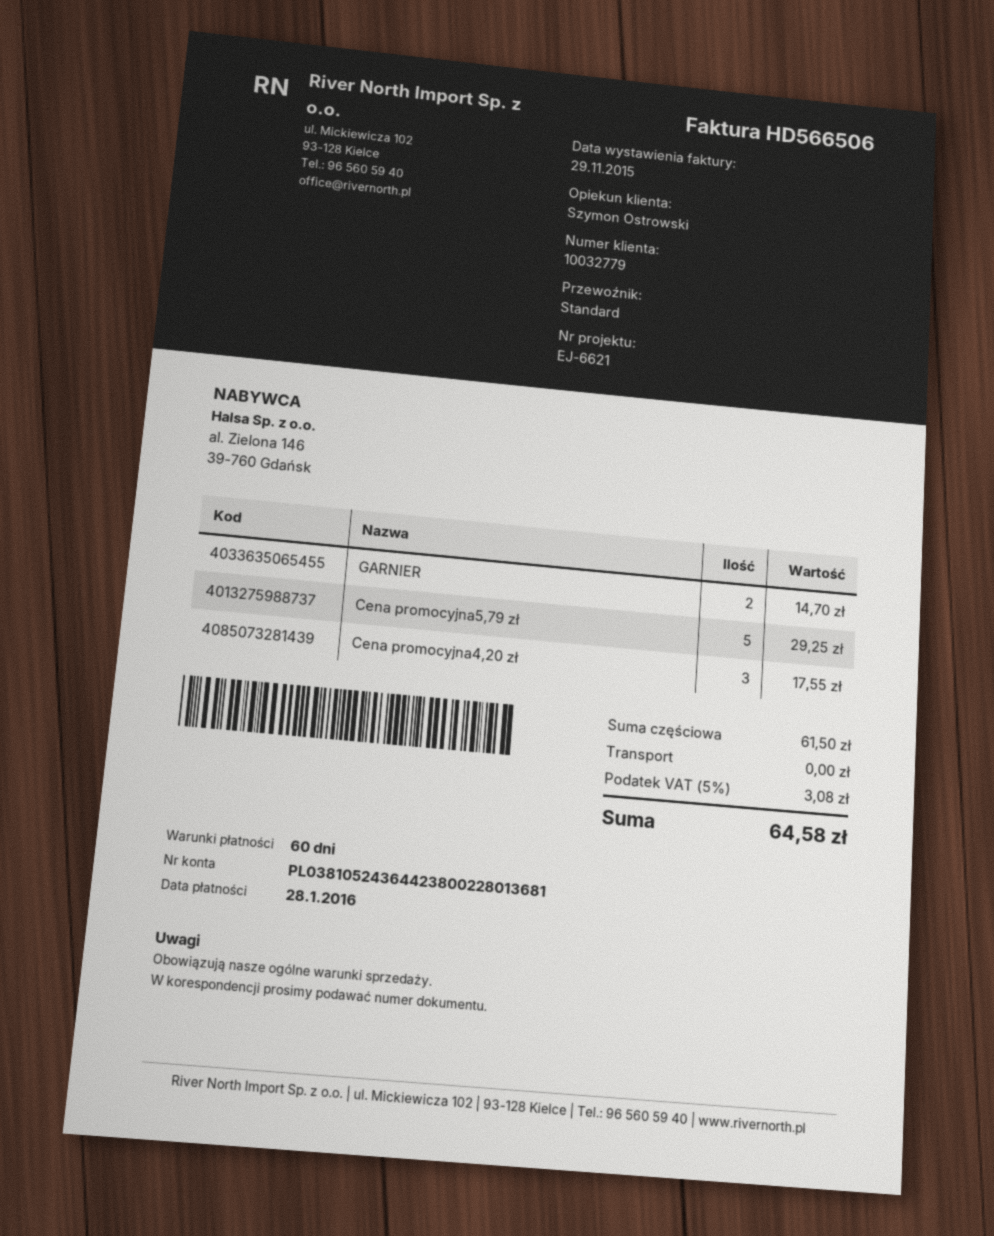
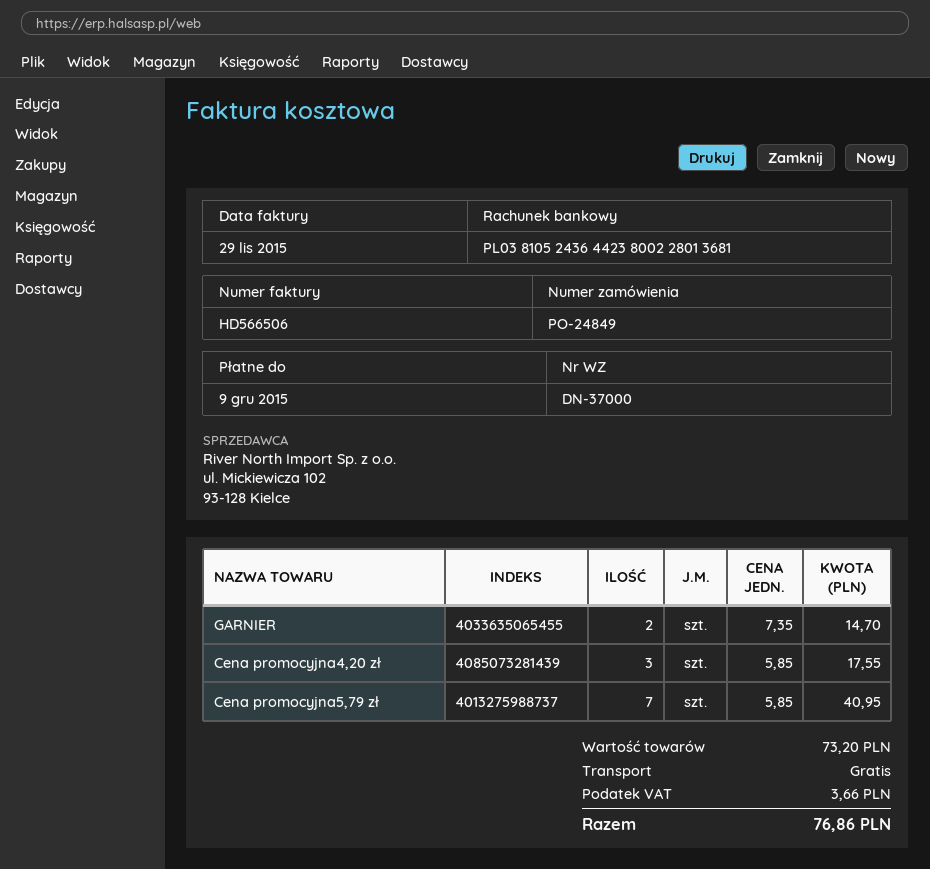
due date: 2016-01-28 -> 2015-12-09
Cena promocyjna5,79 zł: 5 for 29.25 -> 7 for 40.95
subtotal: 61.50 -> 73.20
tax: 3.08 -> 3.66
total: 64.58 -> 76.86

